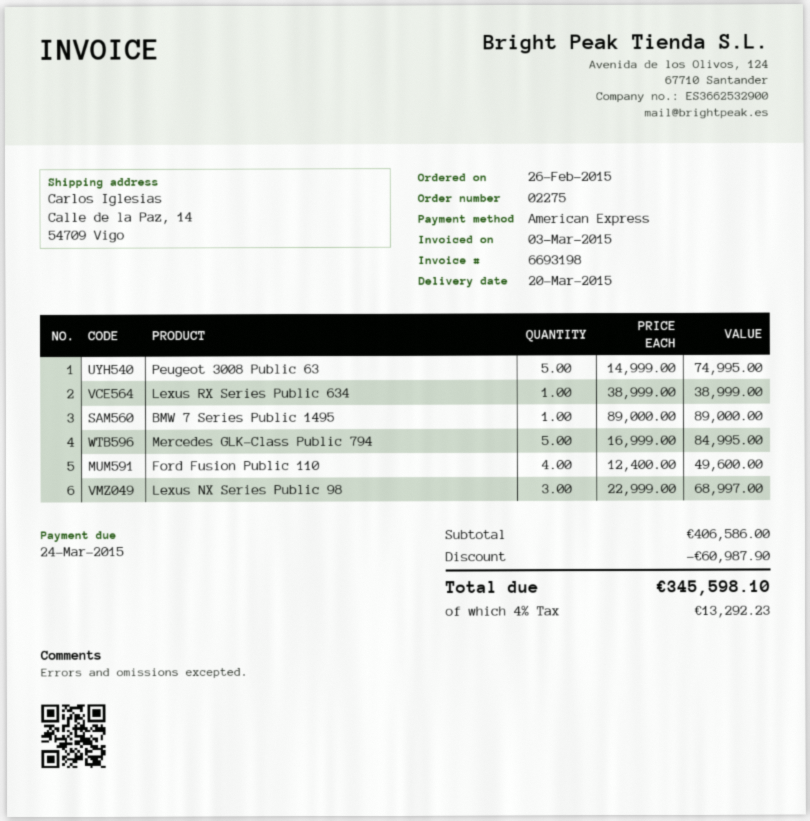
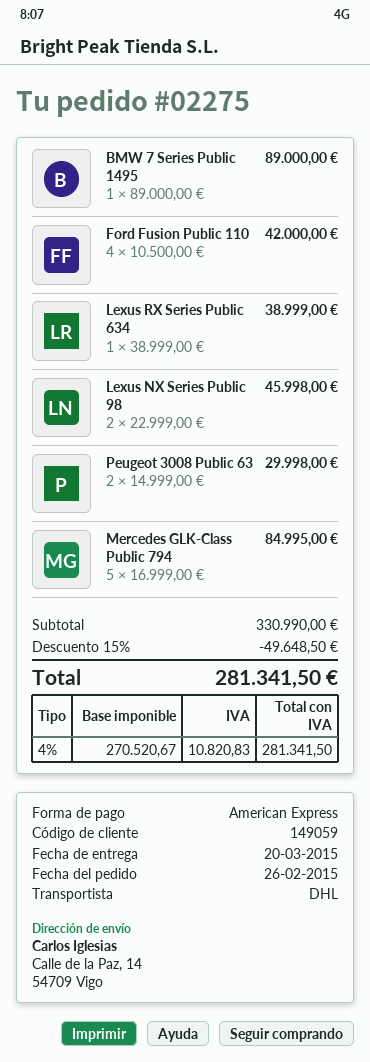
Peugeot 3008 Public 63: 5 x 14999.00 = 74995.00 -> 2 x 14999.00 = 29998.00
Ford Fusion Public 110: 4 x 12400.00 = 49600.00 -> 4 x 10500.00 = 42000.00
Lexus NX Series Public 98: 3 x 22999.00 = 68997.00 -> 2 x 22999.00 = 45998.00
subtotal: 406586.00 -> 330990.00
discount: 60987.90 -> 49648.50
tax: 4% = 13292.23 -> 4% = 10820.83
total: 345598.10 -> 281341.50

